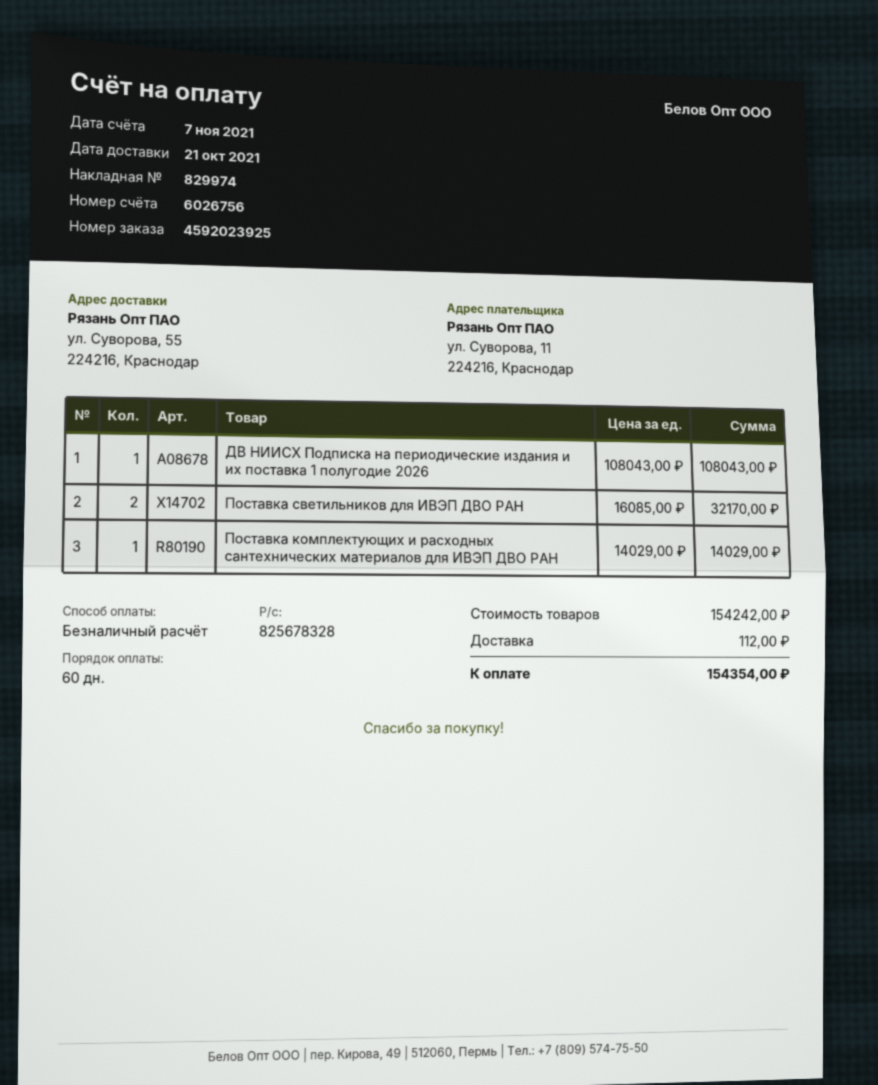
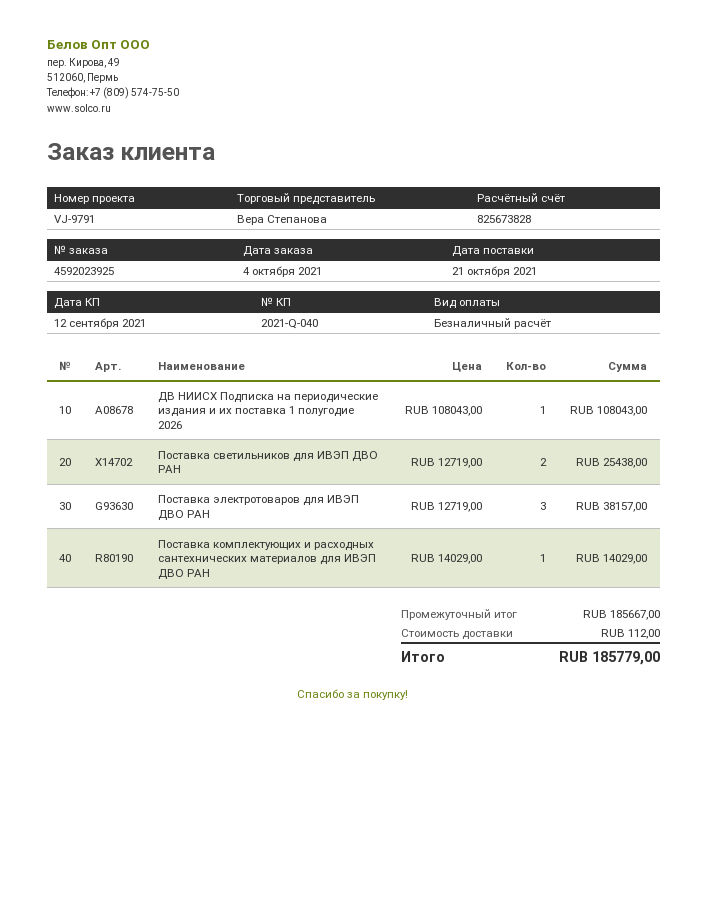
bank account: 825678328 -> 825673828
Поставка светильников для ИВЭП ДВО РАН: 2 x 16085.00 = 32170.00 -> 2 x 12719.00 = 25438.00
Поставка электротоваров для ИВЭП ДВО РАН: none -> 3 x 12719.00 = 38157.00
subtotal: 154242.00 -> 185667.00
total: 154354.00 -> 185779.00

